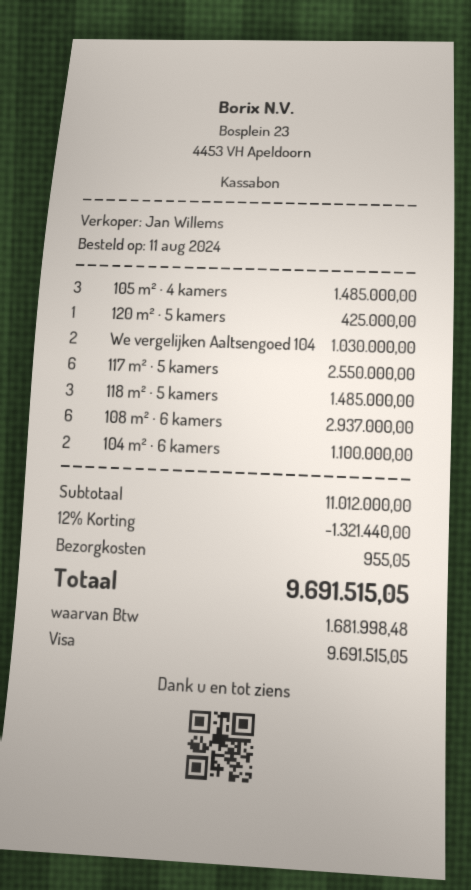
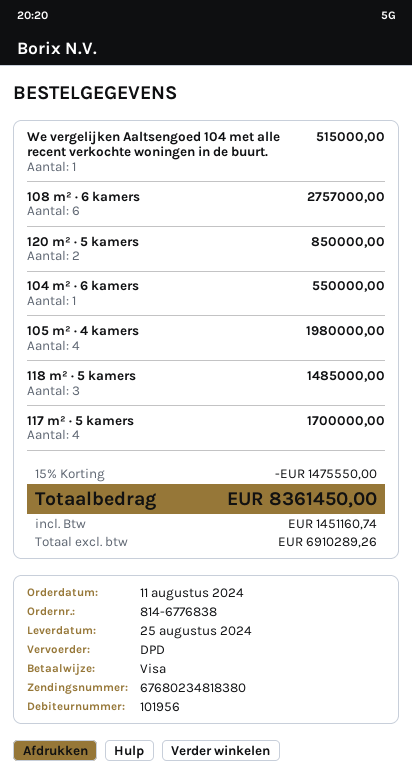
105 m² · 4 kamers: 3 for 1485000.00 -> 4 for 1980000.00
120 m² · 5 kamers: 1 for 425000.00 -> 2 for 850000.00
We vergelijken Aaltsengoed 104: 2 for 1030000.00 -> 1 for 515000.00
117 m² · 5 kamers: 6 for 2550000.00 -> 4 for 1700000.00
108 m² · 6 kamers: 6 for 2937000.00 -> 6 for 2757000.00
104 m² · 6 kamers: 2 for 1100000.00 -> 1 for 550000.00
discount: 12% = 1321440.00 -> 15% = 1475550.00
shipping: 955.05 -> none
tax: 1681998.48 -> 1451160.74
total: 9691515.05 -> 8361450.00

